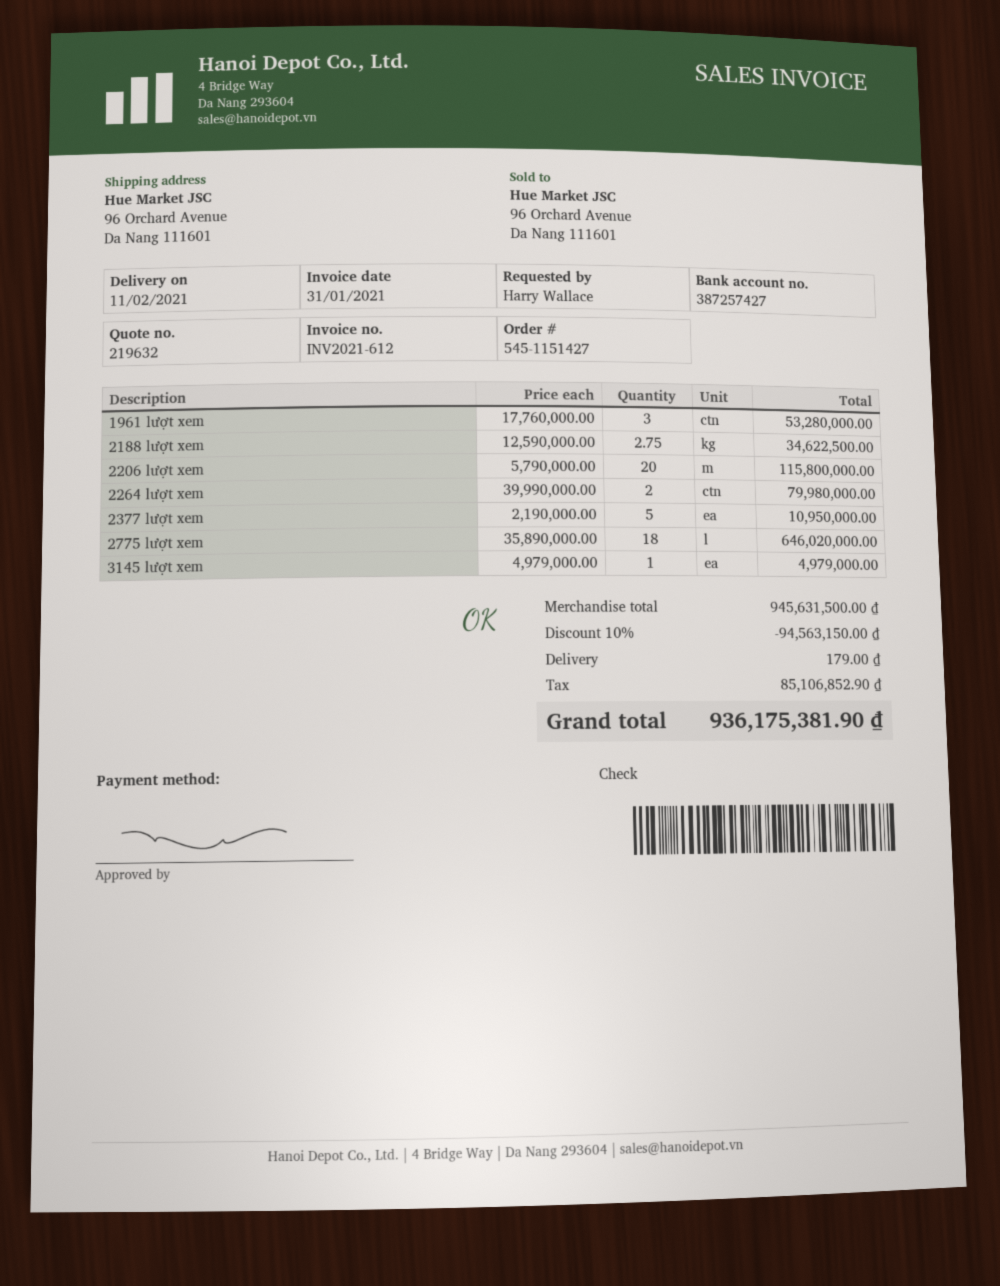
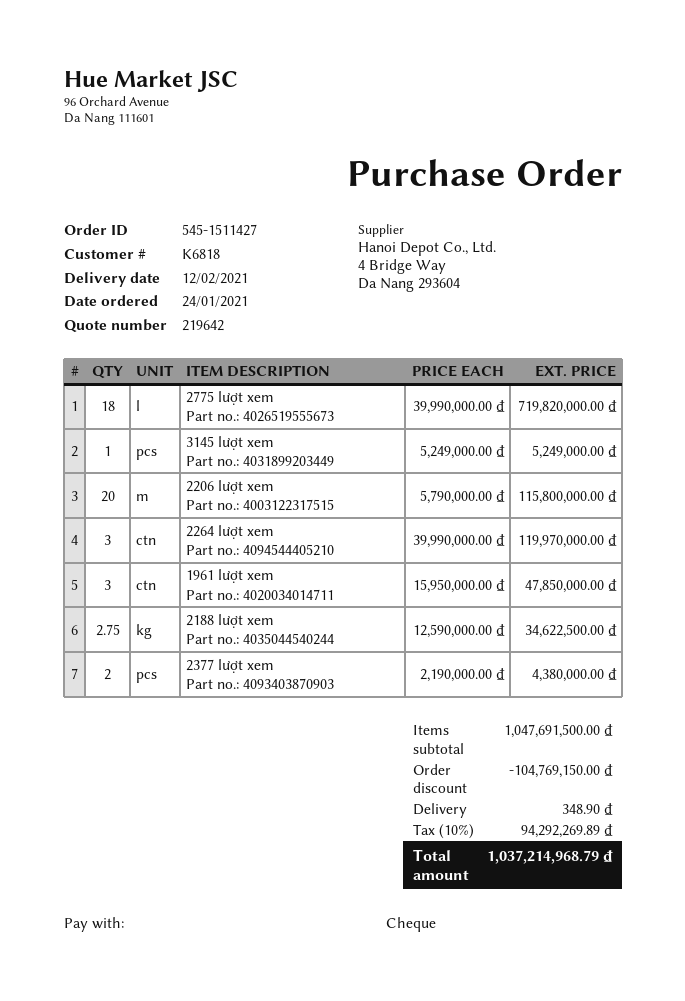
quote number: 219632 -> 219642
order number: 545-1151427 -> 545-1511427
delivery date: 2021-02-11 -> 2021-02-12
1961 lượt xem: 3 x 17760000.00 = 53280000.00 -> 3 x 15950000.00 = 47850000.00
2264 lượt xem: 2 x 39990000.00 = 79980000.00 -> 3 x 39990000.00 = 119970000.00
2377 lượt xem: 5 x 2190000.00 = 10950000.00 -> 2 x 2190000.00 = 4380000.00
2775 lượt xem: 18 x 35890000.00 = 646020000.00 -> 18 x 39990000.00 = 719820000.00
3145 lượt xem: 1 x 4979000.00 = 4979000.00 -> 1 x 5249000.00 = 5249000.00
subtotal: 945631500.00 -> 1047691500.00
discount: 94563150.00 -> 104769150.00
shipping: 179.00 -> 348.90
tax: 85106852.90 -> 94292269.89
total: 936175381.90 -> 1037214968.79

